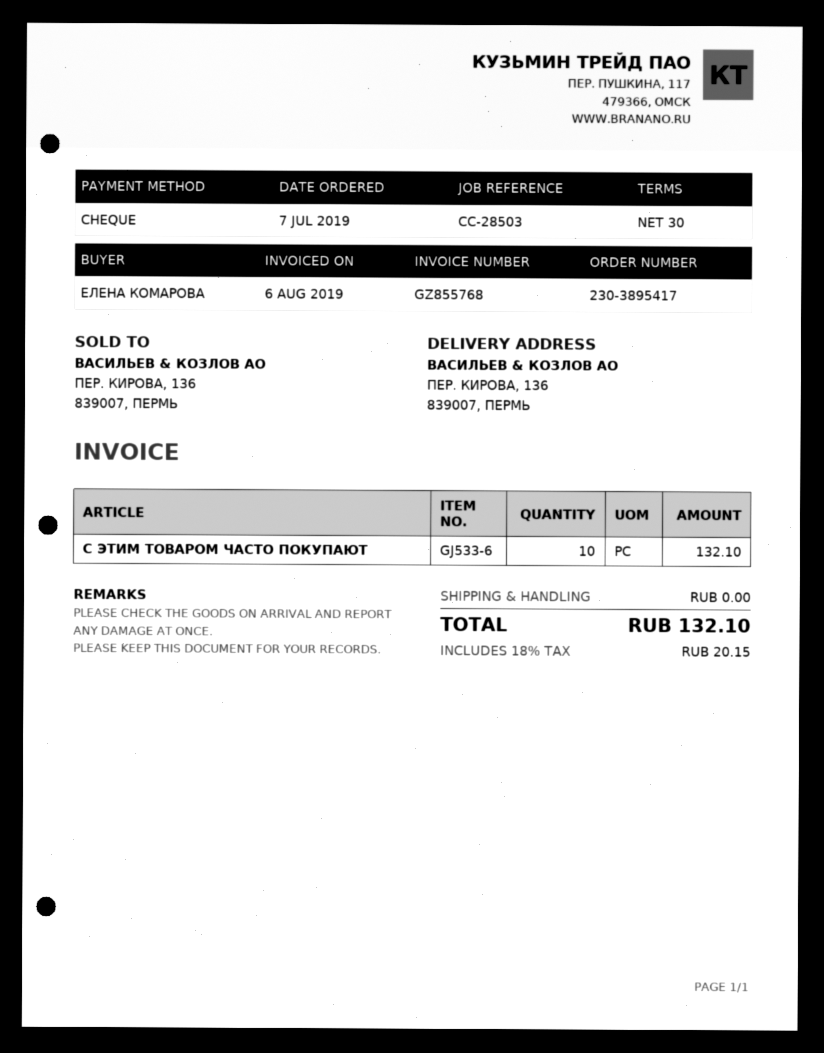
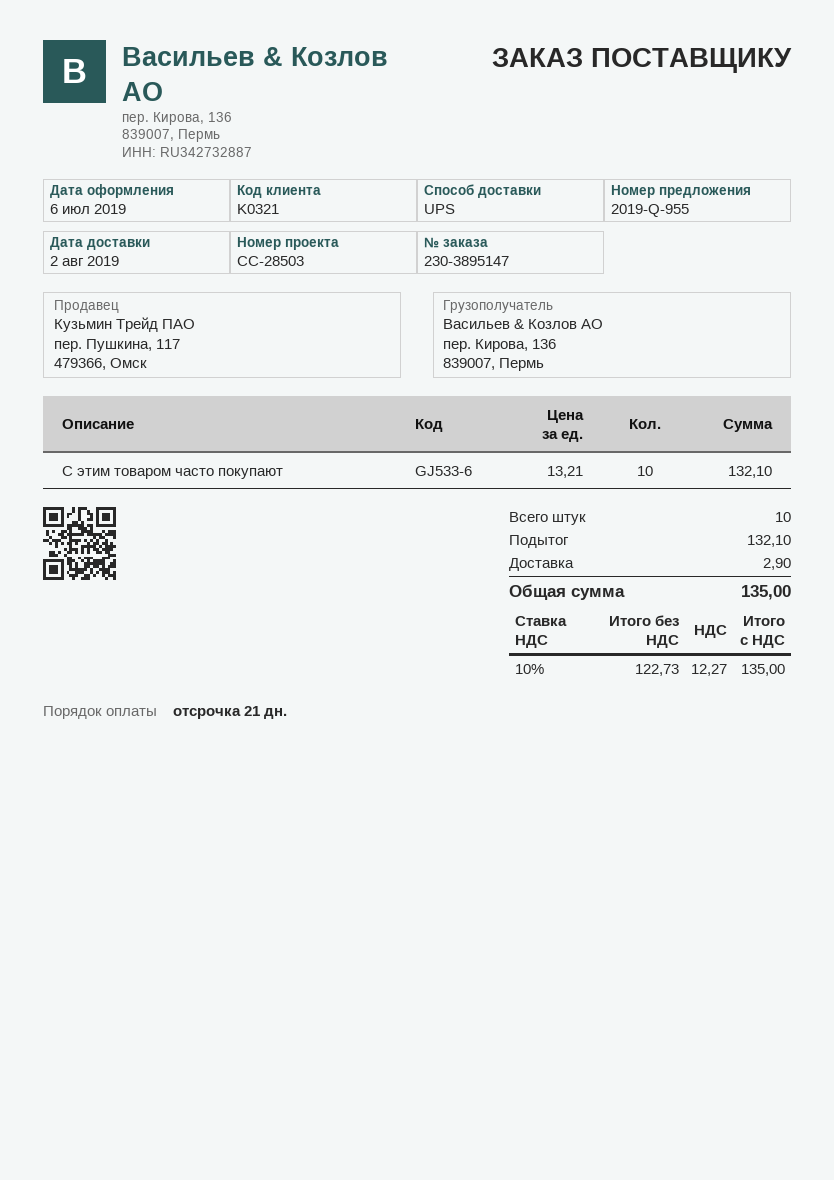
order number: 230-3895417 -> 230-3895147
order date: 2019-07-07 -> 2019-07-06
payment terms: 30 days -> 21 days
shipping: 0.00 -> 2.90
tax: 18% = 20.15 -> 10% = 12.27
total: 132.10 -> 135.00

